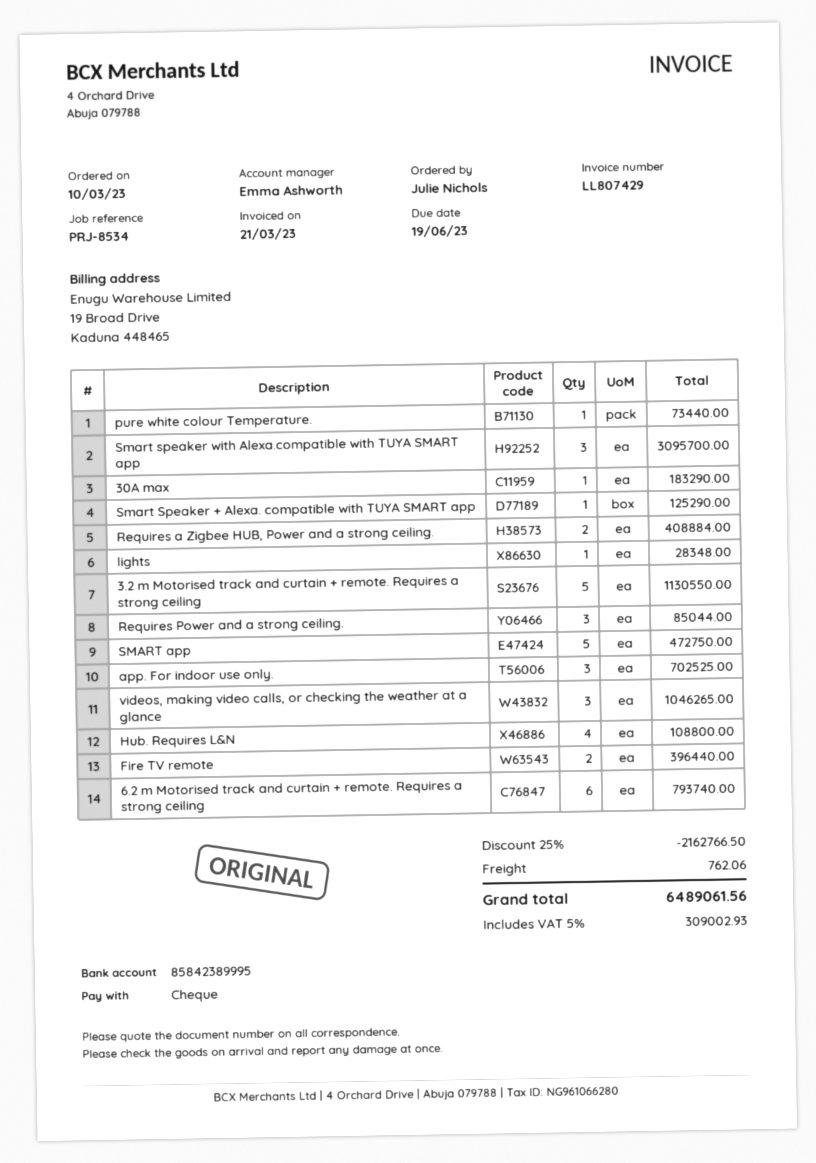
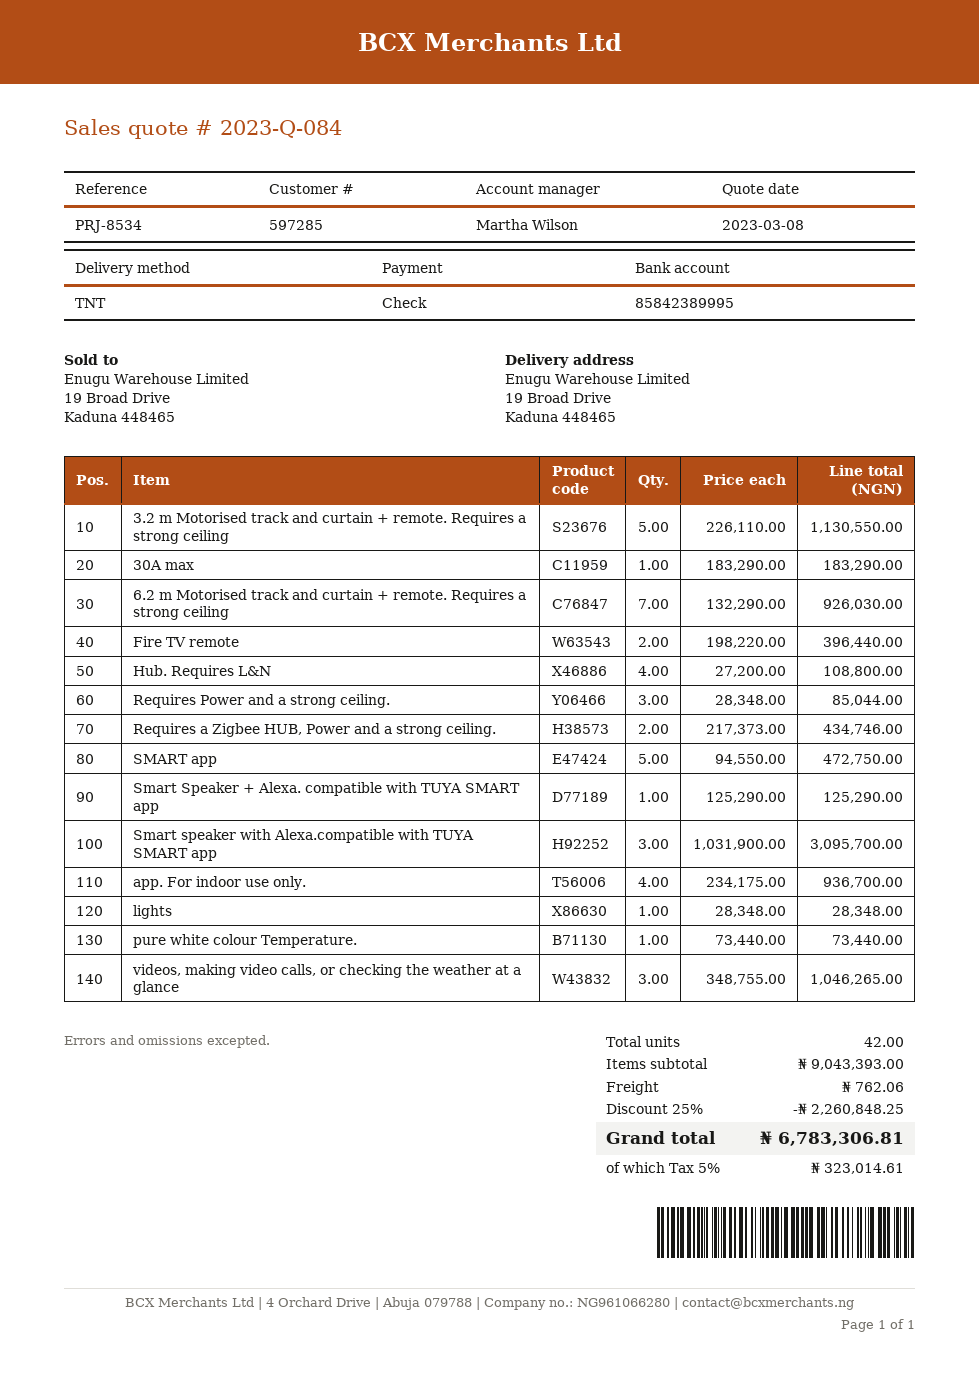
sales rep: Emma Ashworth -> Martha Wilson
Requires a Zigbee HUB, Power and a strong ceiling.: 2 for 408884.00 -> 2 for 434746.00
app. For indoor use only.: 3 for 702525.00 -> 4 for 936700.00
6.2 m Motorised track and curtain + remote. Requires a strong ceiling: 6 for 793740.00 -> 7 for 926030.00
discount: 25% = 2162766.50 -> 25% = 2260848.25
tax: 5% = 309002.93 -> 5% = 323014.61
total: 6489061.56 -> 6783306.81

